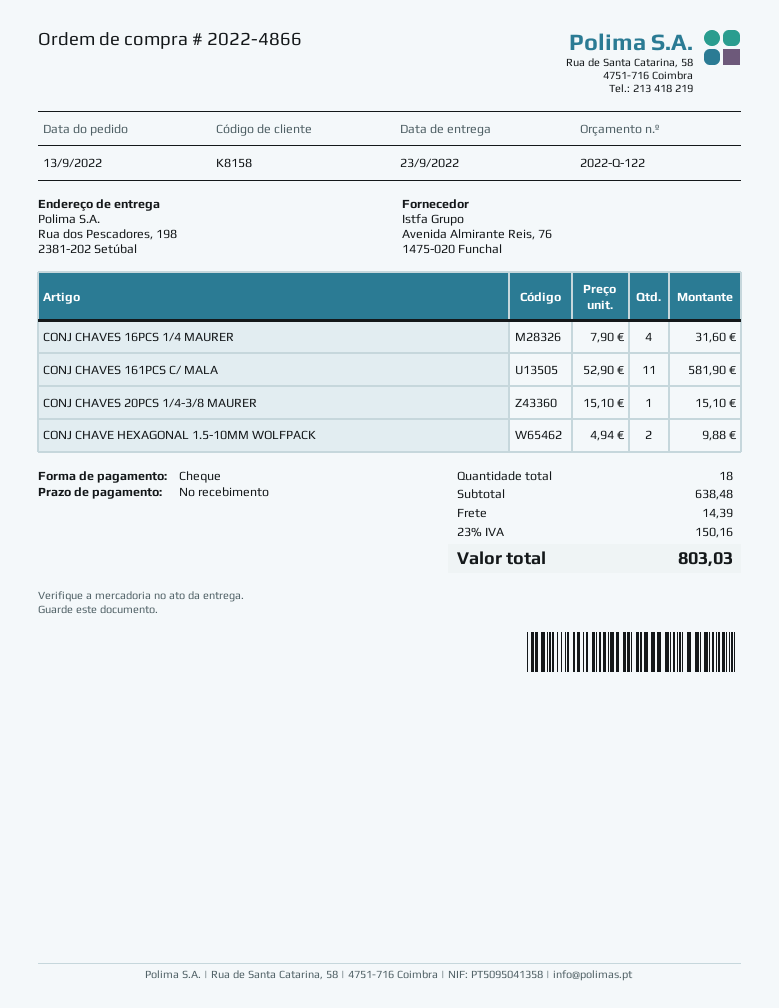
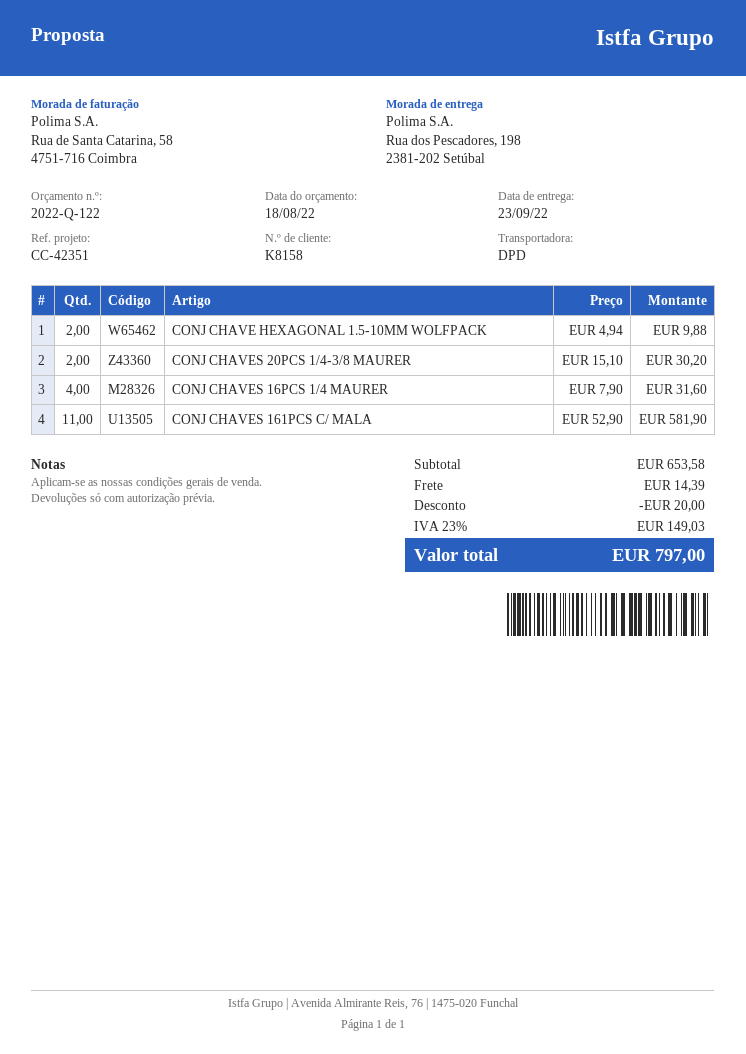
CONJ CHAVES 20PCS 1/4-3/8 MAURER: 1 x 15.10 = 15.10 -> 2 x 15.10 = 30.20
subtotal: 638.48 -> 653.58
discount: none -> 20.00
tax: 23% = 150.16 -> 23% = 149.03
total: 803.03 -> 797.00

